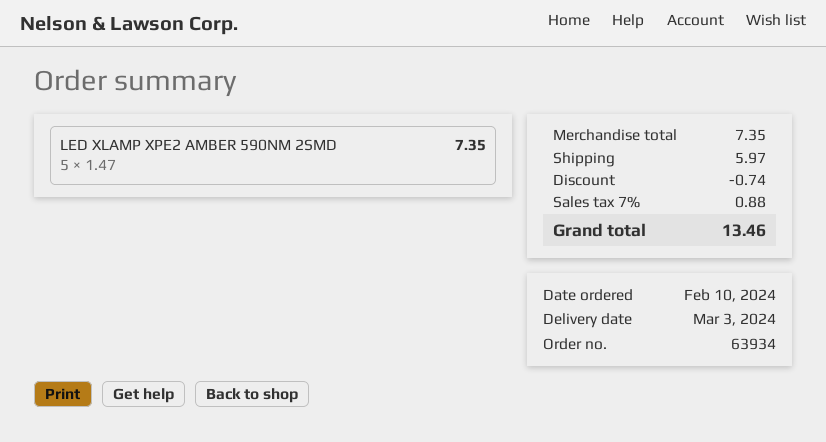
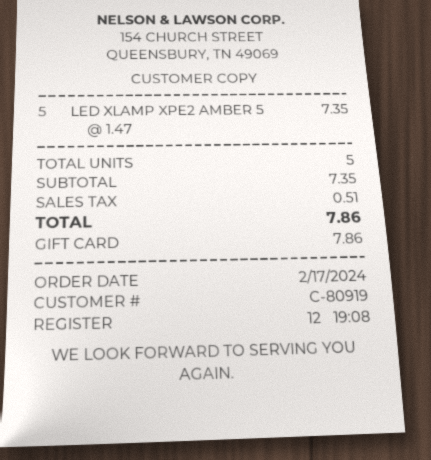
order date: 2024-02-10 -> 2024-02-17
discount: 0.74 -> none
shipping: 5.97 -> none
tax: 0.88 -> 0.51
total: 13.46 -> 7.86

